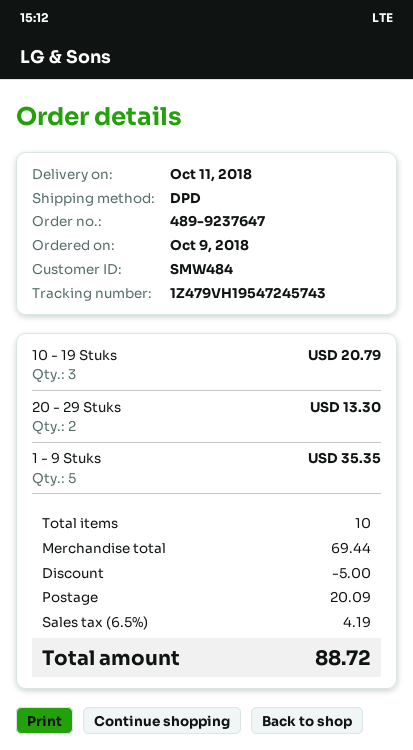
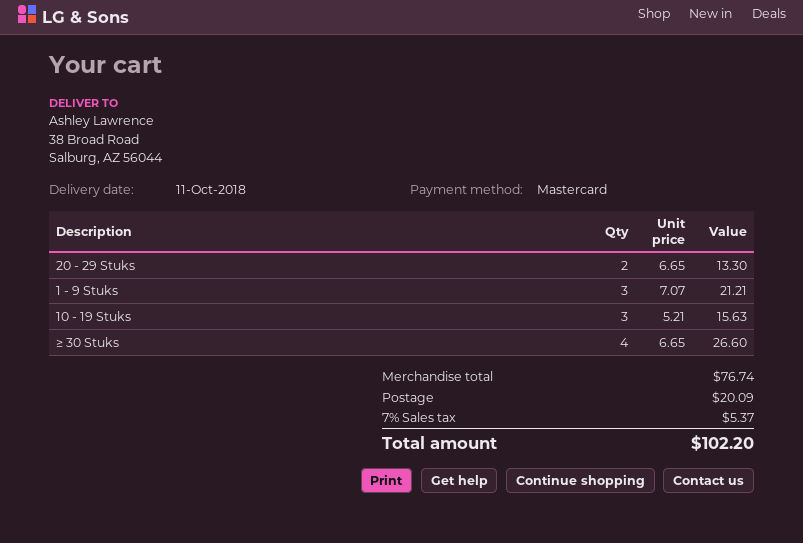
10 - 19 Stuks: 3 for 20.79 -> 3 for 15.63
1 - 9 Stuks: 5 for 35.35 -> 3 for 21.21
≥ 30 Stuks: none -> 4 for 26.60
subtotal: 69.44 -> 76.74
discount: 5.00 -> none
tax: 6.5% = 4.19 -> 7% = 5.37
total: 88.72 -> 102.20

